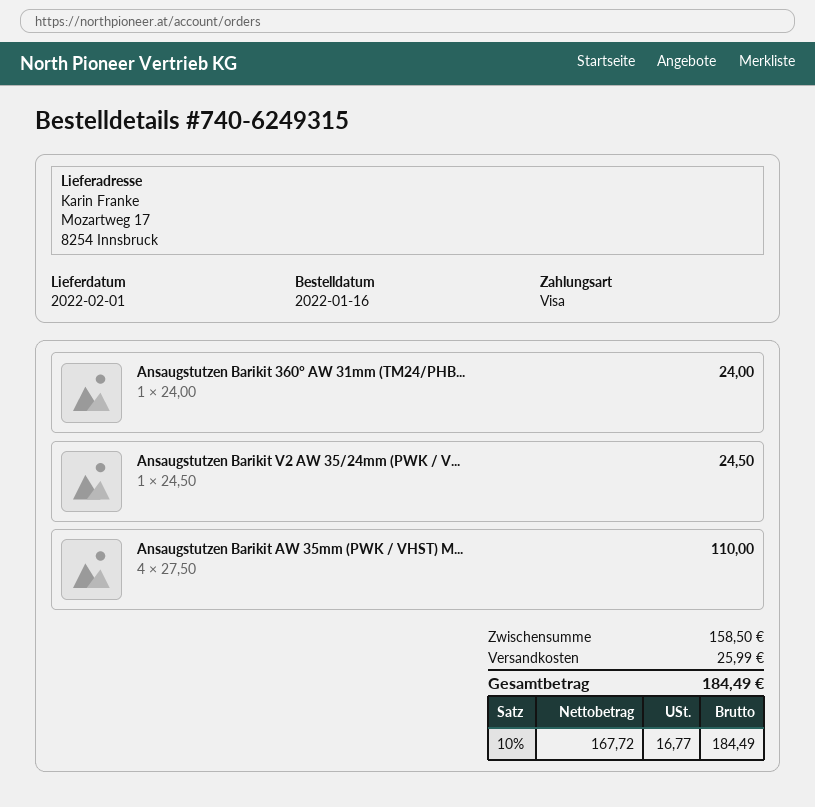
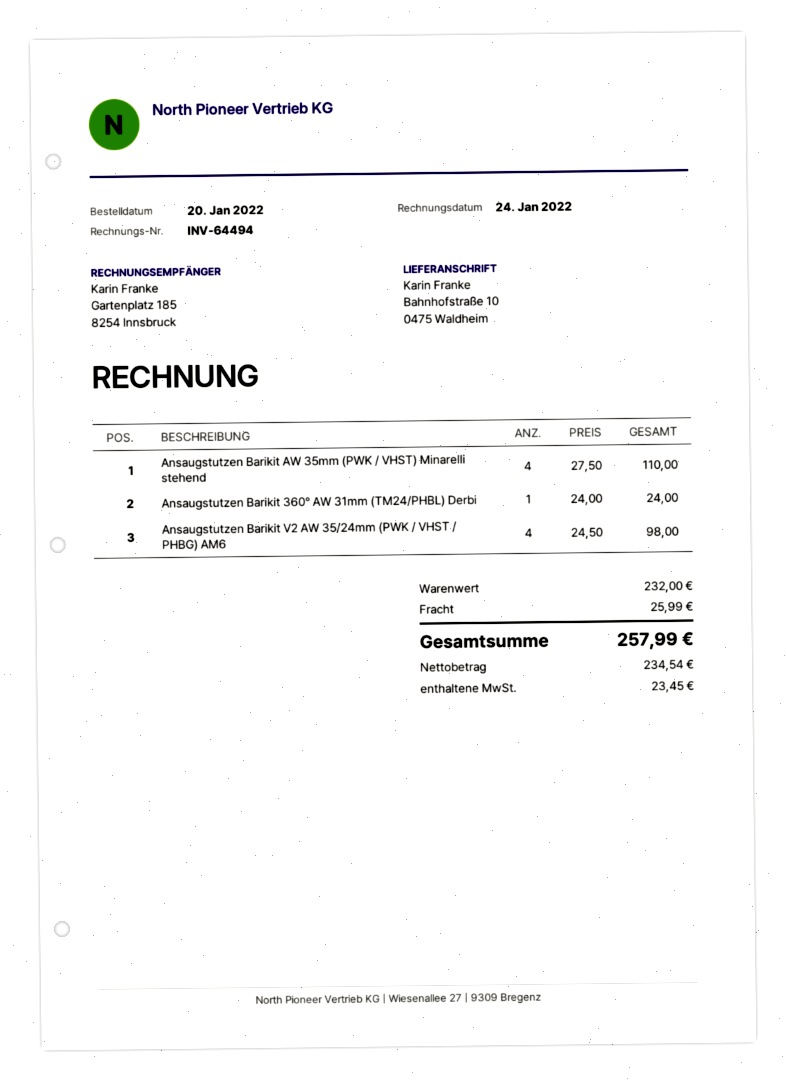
order date: 2022-01-16 -> 2022-01-20
ship to: Mozartweg 17, 8254 Innsbruck -> Bahnhofstraße 10, 0475 Waldheim
Ansaugstutzen Barikit V2 AW 35/24mm (PWK / V...: 1 x 24.50 = 24.50 -> 4 x 24.50 = 98.00
subtotal: 158.50 -> 232.00
net: 167.72 -> 234.54
tax: 16.77 -> 23.45
total: 184.49 -> 257.99

